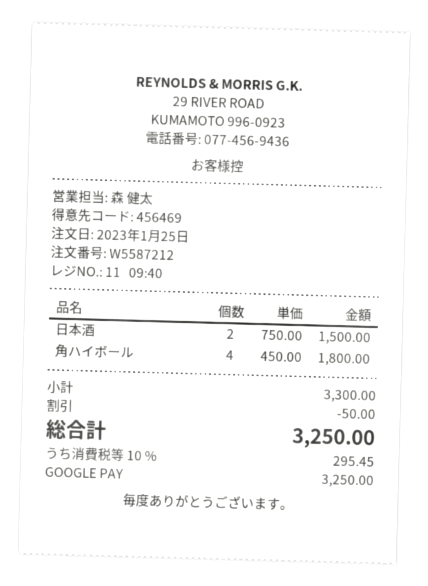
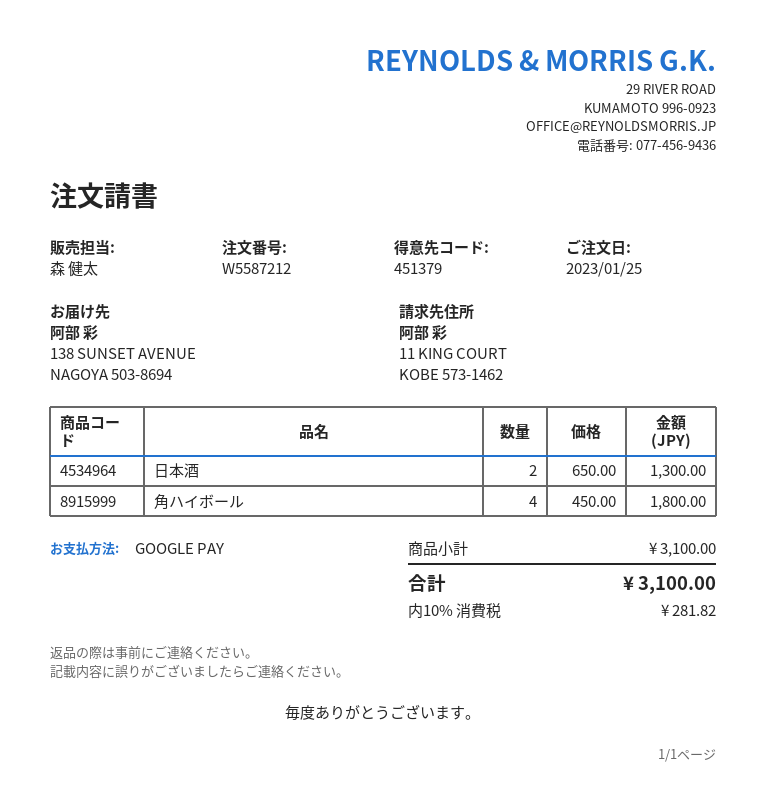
customer number: 456469 -> 451379
日本酒: 2 x 750.00 = 1500.00 -> 2 x 650.00 = 1300.00
subtotal: 3300.00 -> 3100.00
discount: 50.00 -> none
tax: 10% = 295.45 -> 10% = 281.82
total: 3250.00 -> 3100.00

